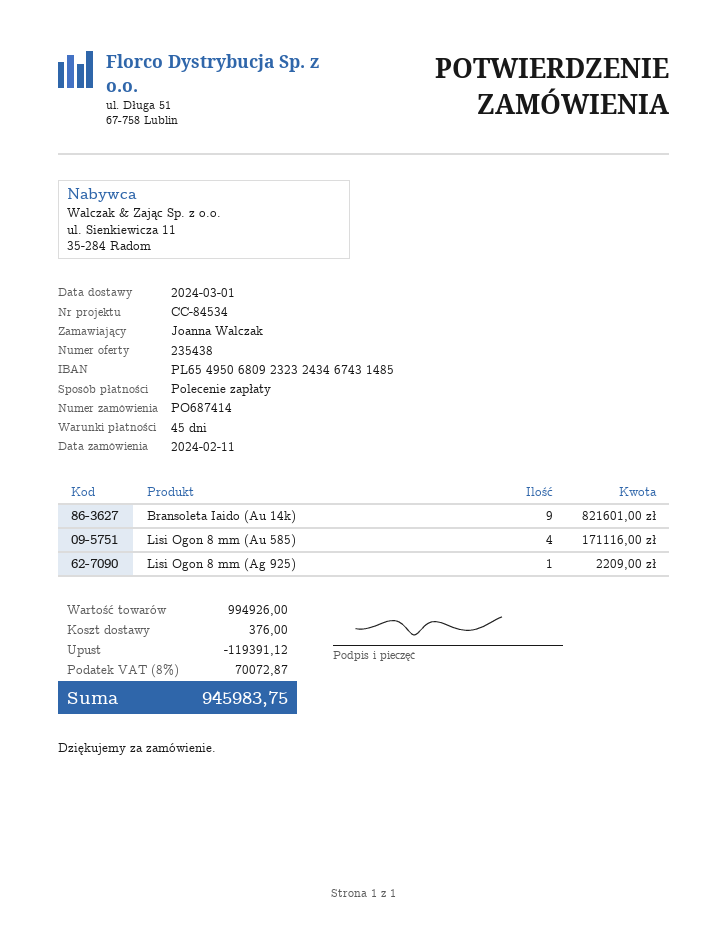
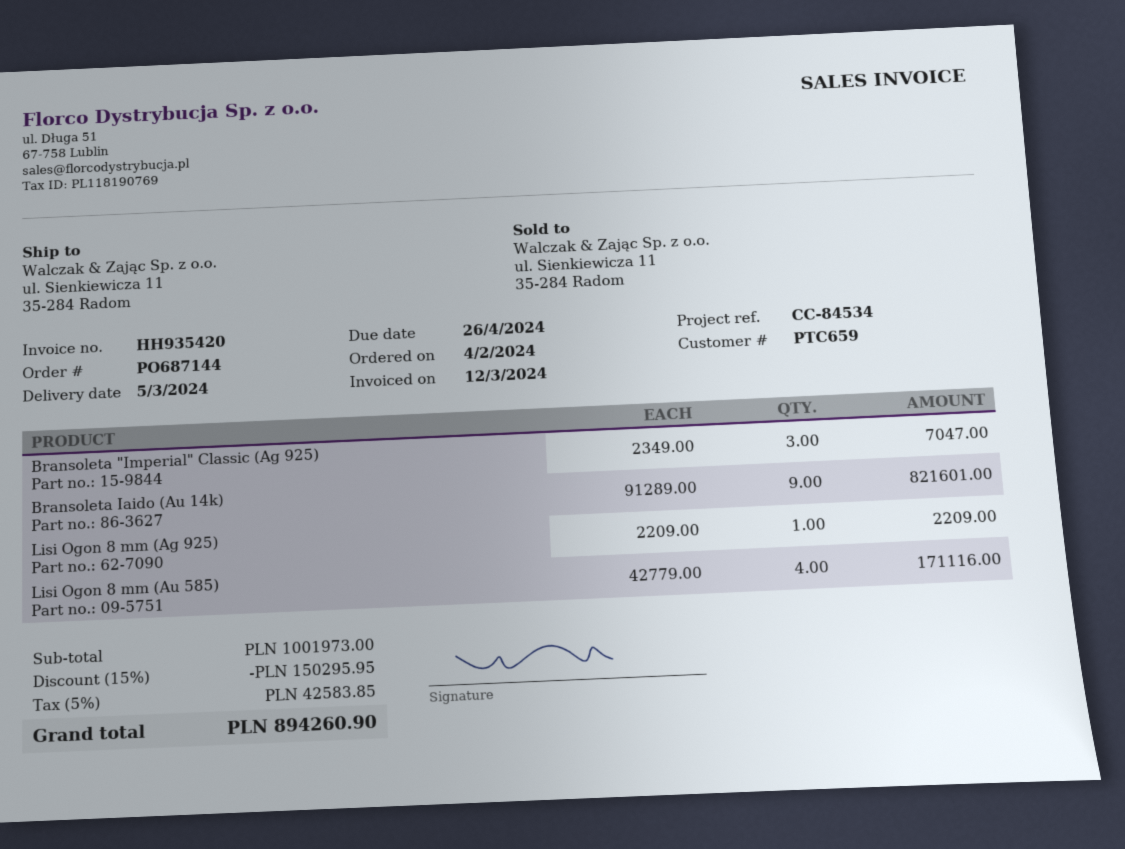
order number: PO687414 -> PO687144
order date: 2024-02-11 -> 2024-02-04
delivery date: 2024-03-01 -> 2024-03-05
Bransoleta "Imperial" Classic (Ag 925): none -> 3 for 7047.00
subtotal: 994926.00 -> 1001973.00
discount: 119391.12 -> 150295.95
shipping: 376.00 -> none
tax: 8% = 70072.87 -> 5% = 42583.85
total: 945983.75 -> 894260.90

